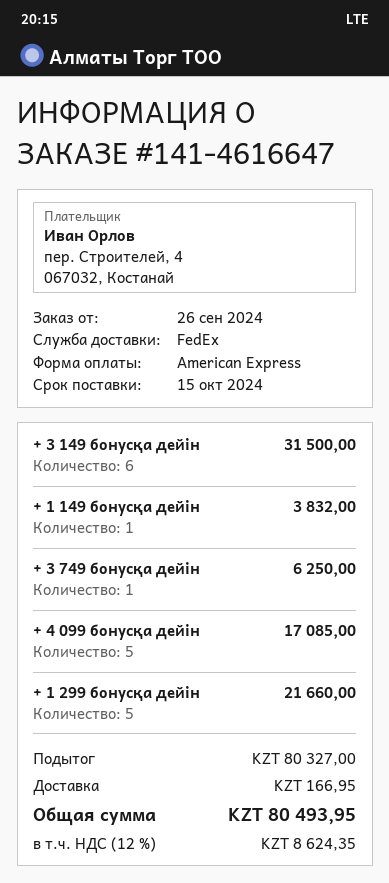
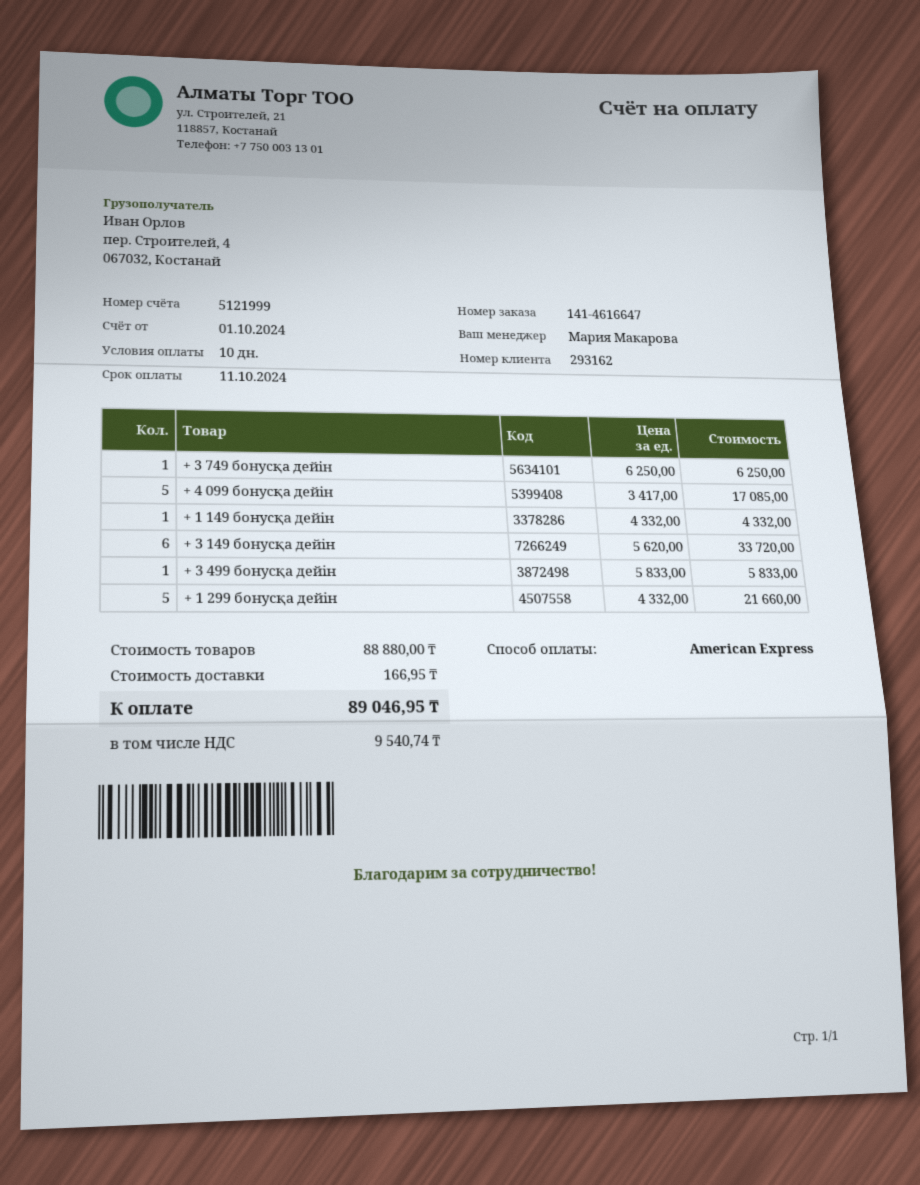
+ 3 149 бонусқа дейін: 6 for 31500.00 -> 6 for 33720.00
+ 1 149 бонусқа дейін: 1 for 3832.00 -> 1 for 4332.00
+ 3 499 бонусқа дейін: none -> 1 for 5833.00
subtotal: 80327.00 -> 88880.00
tax: 8624.35 -> 9540.74
total: 80493.95 -> 89046.95

